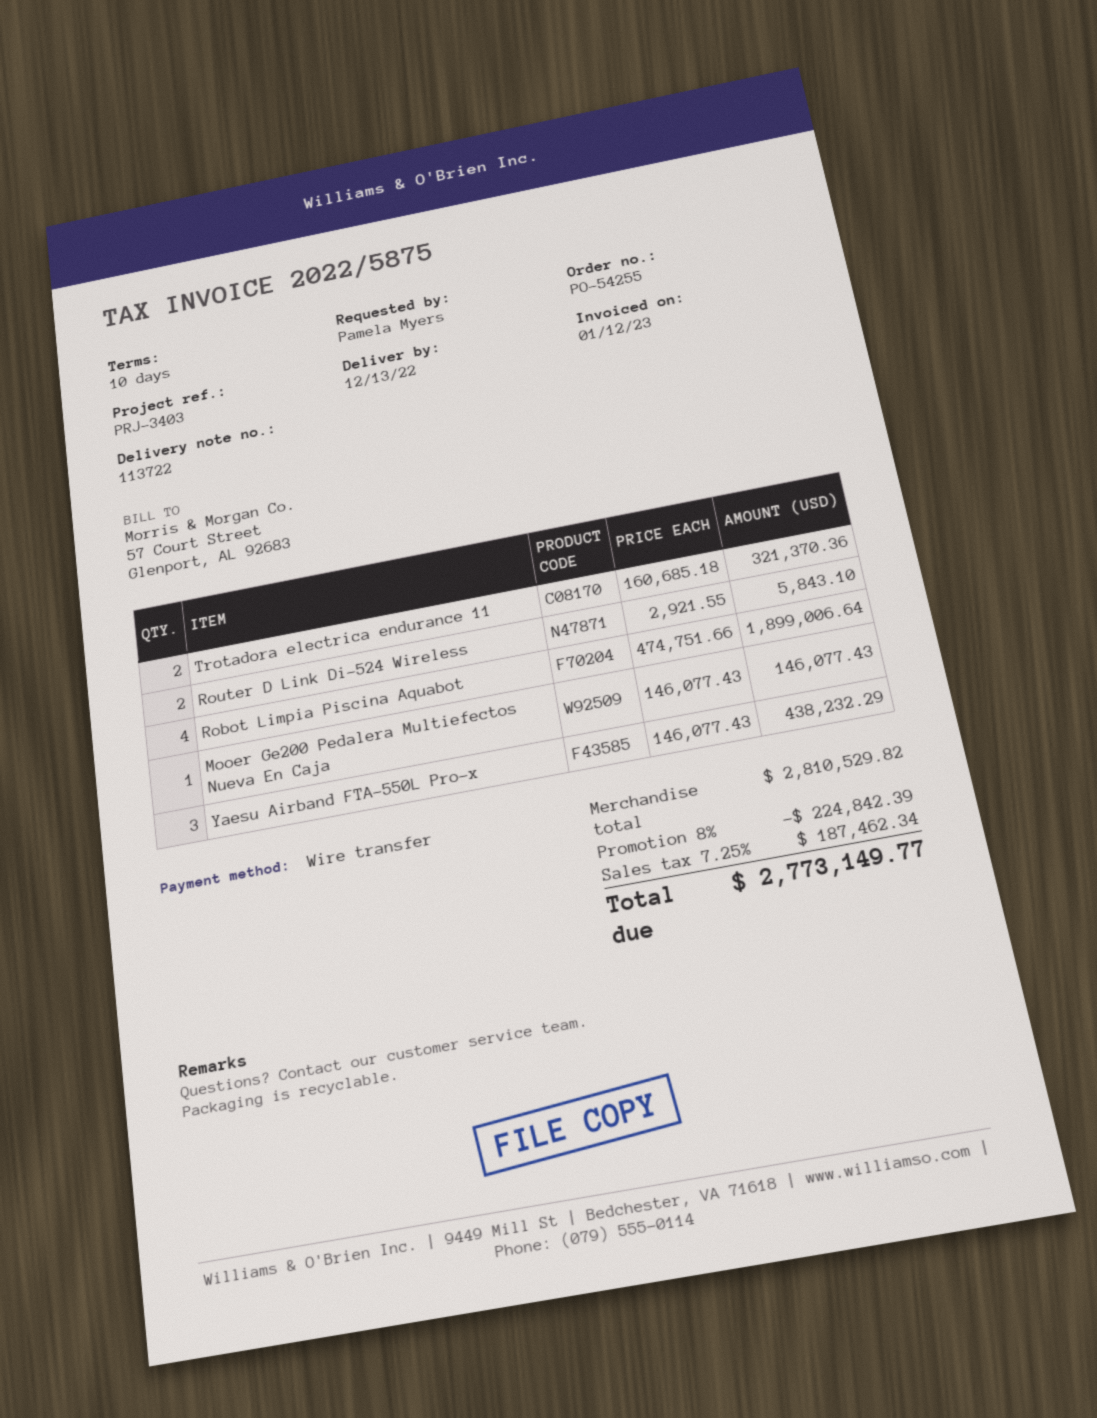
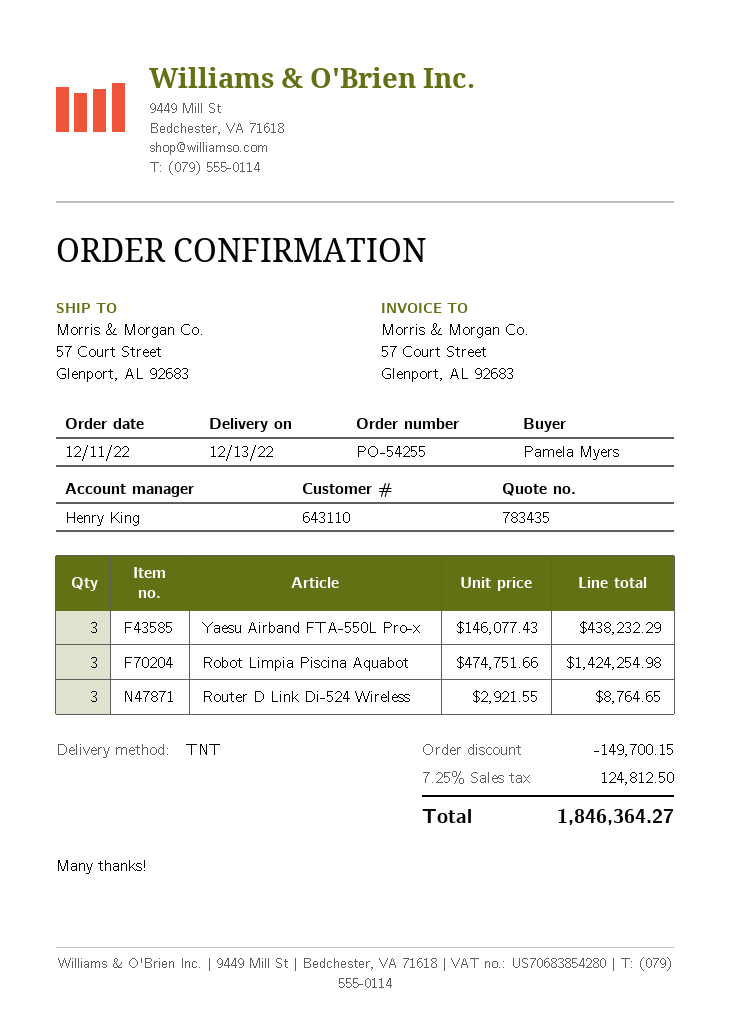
Trotadora electrica endurance 11: 2 x 160685.18 = 321370.36 -> none
Router D Link Di-524 Wireless: 2 x 2921.55 = 5843.10 -> 3 x 2921.55 = 8764.65
Robot Limpia Piscina Aquabot: 4 x 474751.66 = 1899006.64 -> 3 x 474751.66 = 1424254.98
Mooer Ge200 Pedalera Multiefectos Nueva En Caja: 1 x 146077.43 = 146077.43 -> none
discount: 224842.39 -> 149700.15
tax: 7.25% = 187462.34 -> 7.25% = 124812.50
total: 2773149.77 -> 1846364.27

